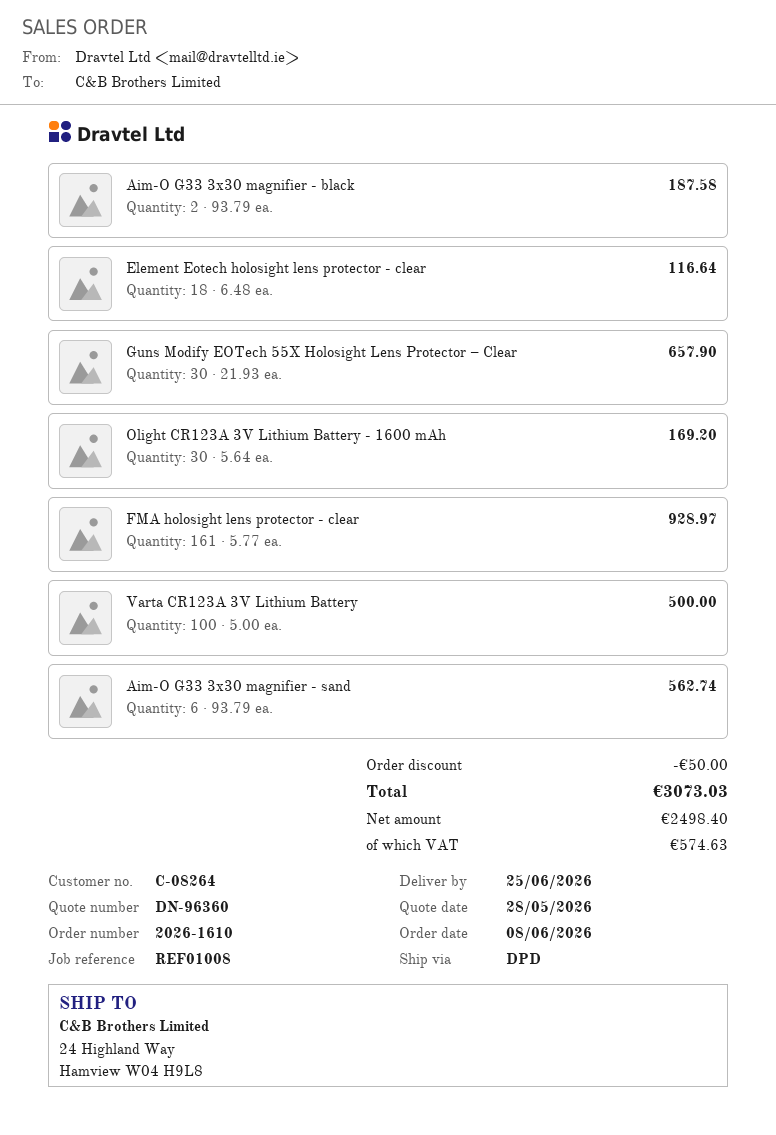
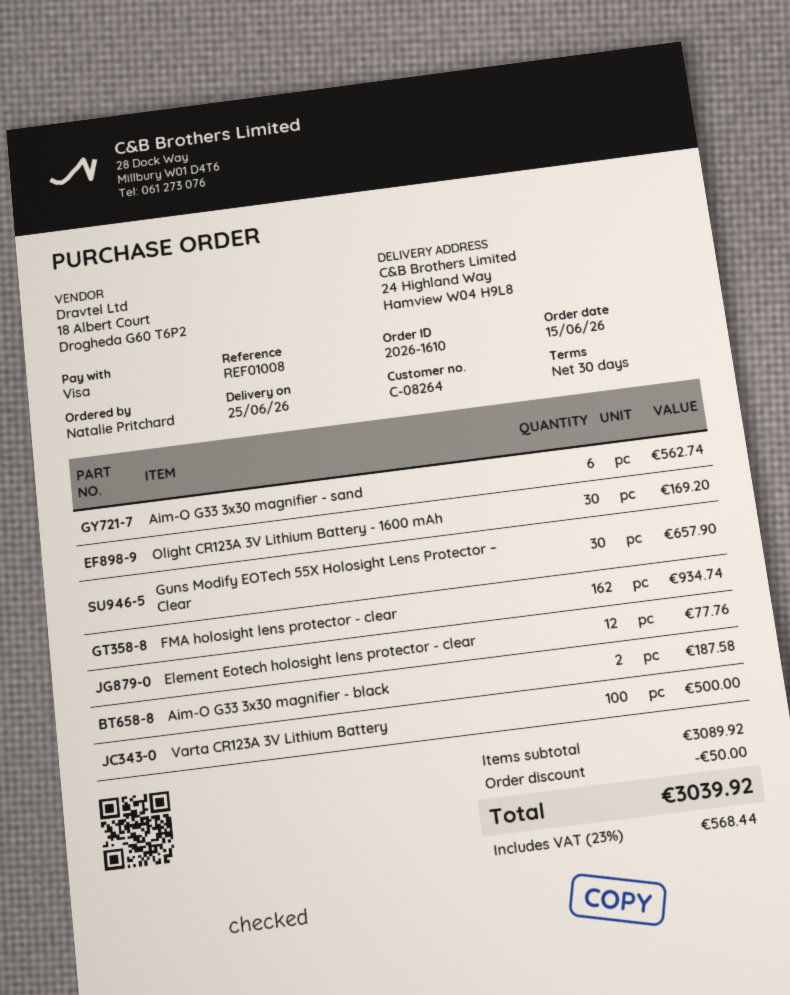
order date: 2026-06-08 -> 2026-06-15
Element Eotech holosight lens protector - clear: 18 for 116.64 -> 12 for 77.76
FMA holosight lens protector - clear: 161 for 928.97 -> 162 for 934.74
tax: 574.63 -> 568.44
total: 3073.03 -> 3039.92

